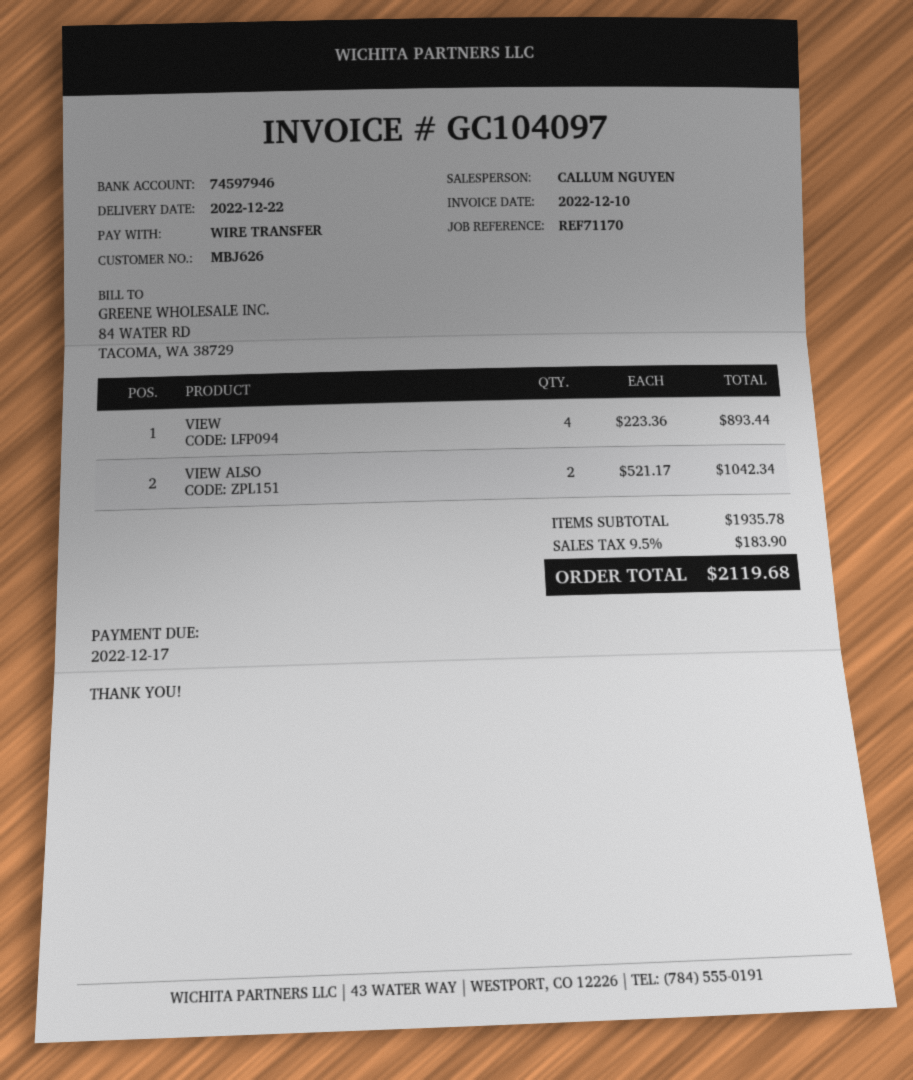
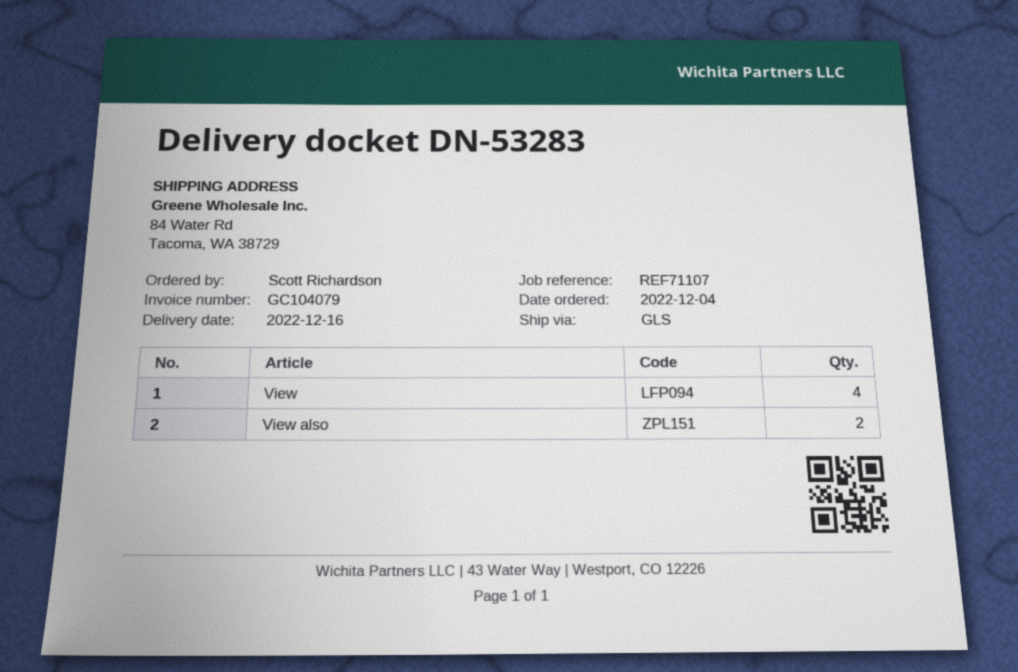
delivery date: 2022-12-22 -> 2022-12-16
invoice number: GC104097 -> GC104079
reference: REF71170 -> REF71107

